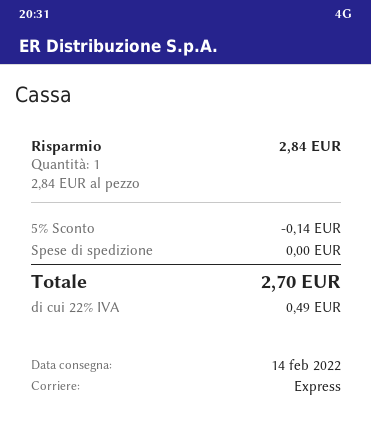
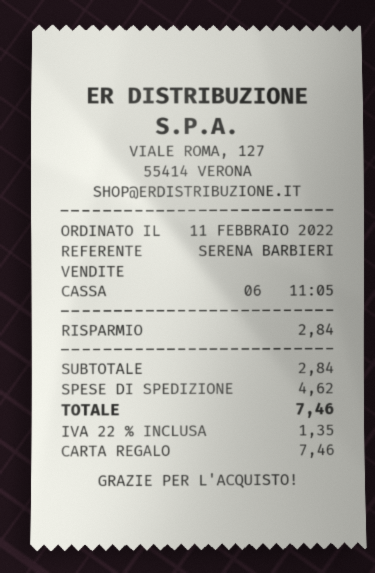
discount: 5% = 0.14 -> none
shipping: 0.00 -> 4.62
tax: 22% = 0.49 -> 22% = 1.35
total: 2.70 -> 7.46

